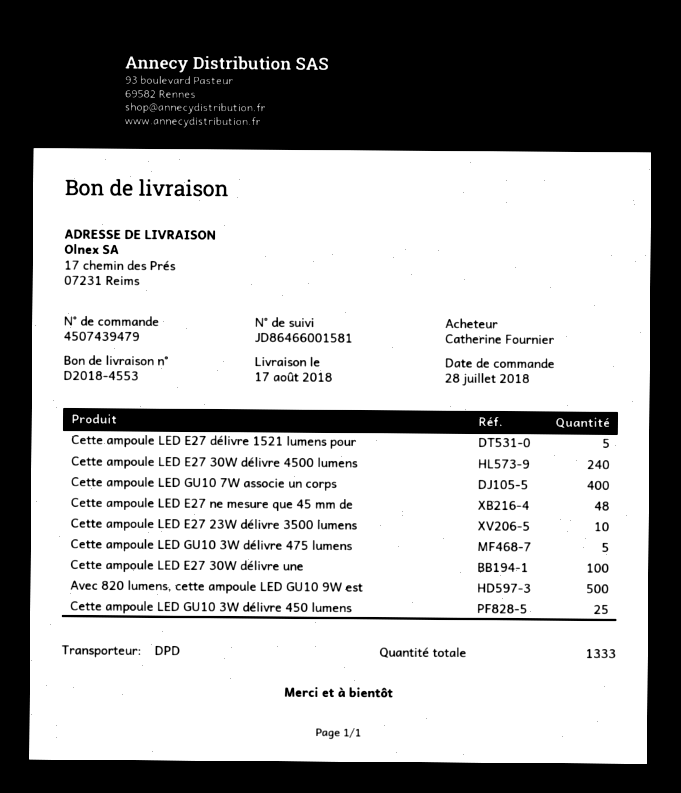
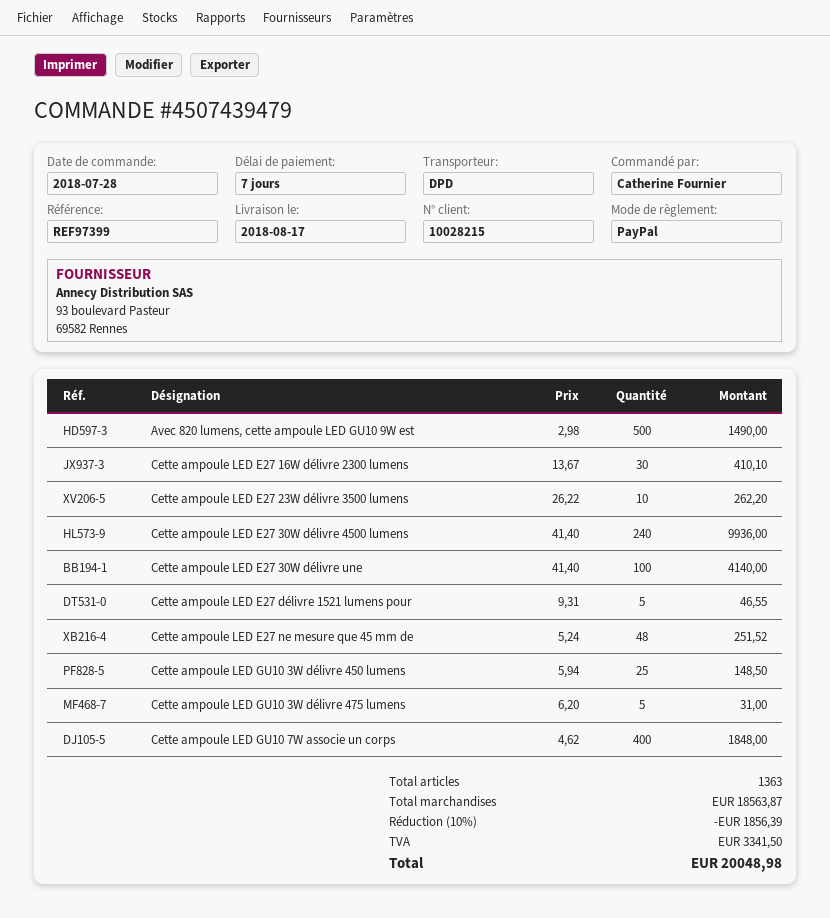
Cette ampoule LED E27 16W délivre 2300 lumens: none -> 30
total quantity: 1333 -> 1363

